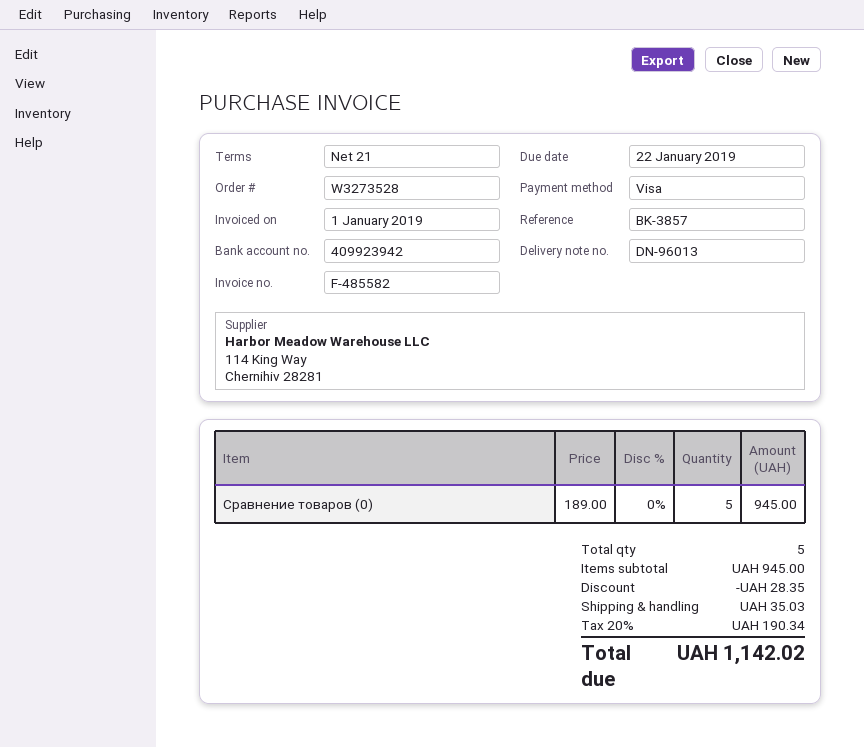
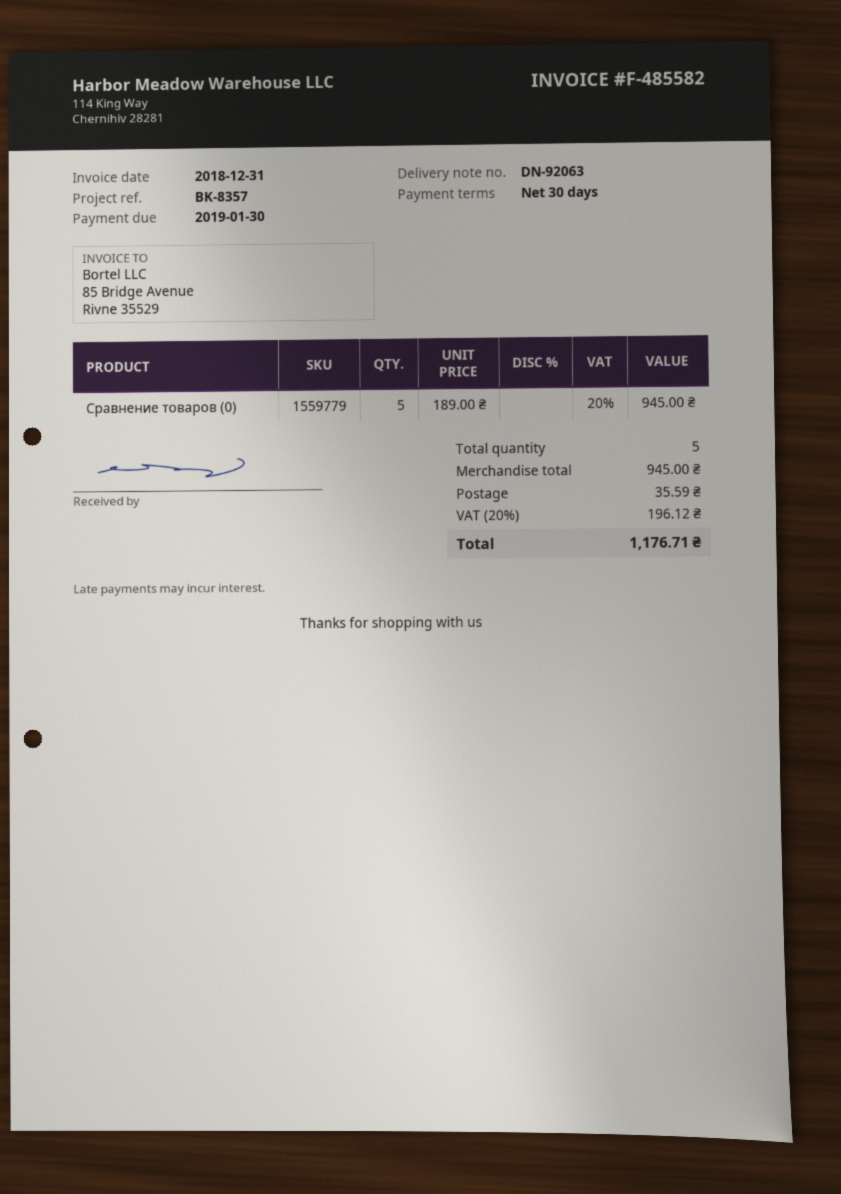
delivery note number: DN-96013 -> DN-92063
invoice date: 2019-01-01 -> 2018-12-31
payment terms: 21 days -> 30 days
due date: 2019-01-22 -> 2019-01-30
reference: BK-3857 -> BK-8357
discount: 28.35 -> none
shipping: 35.03 -> 35.59
tax: 20% = 190.34 -> 20% = 196.12
total: 1142.02 -> 1176.71

